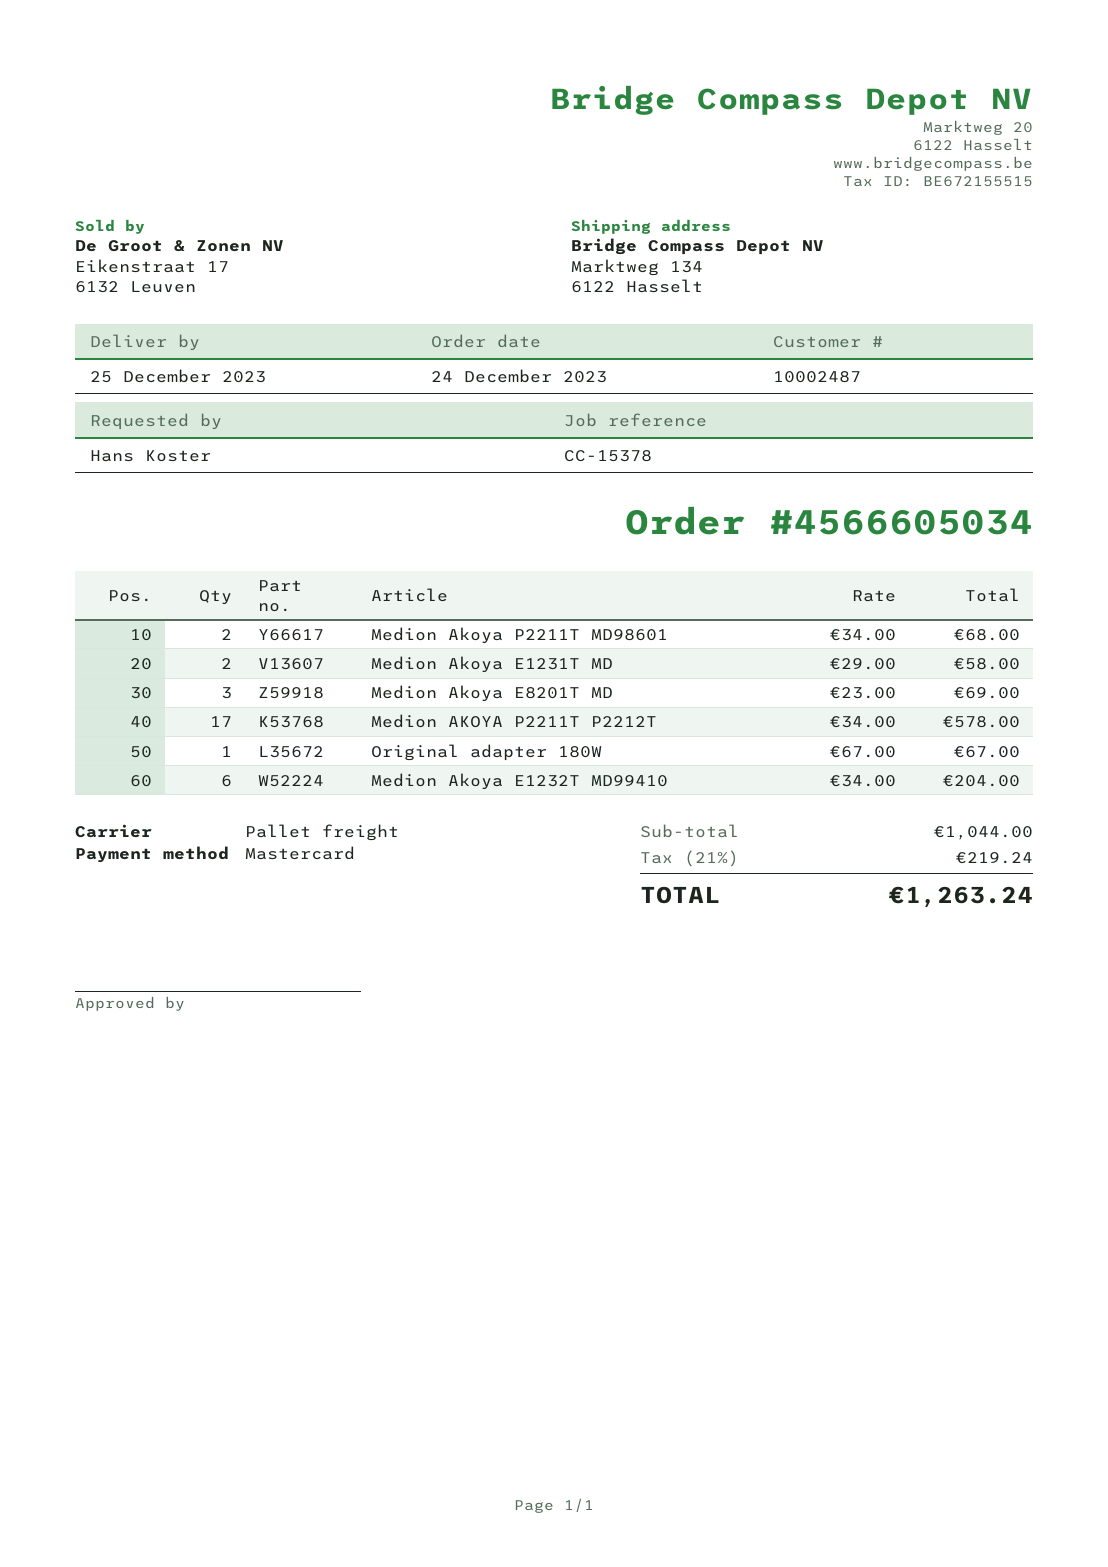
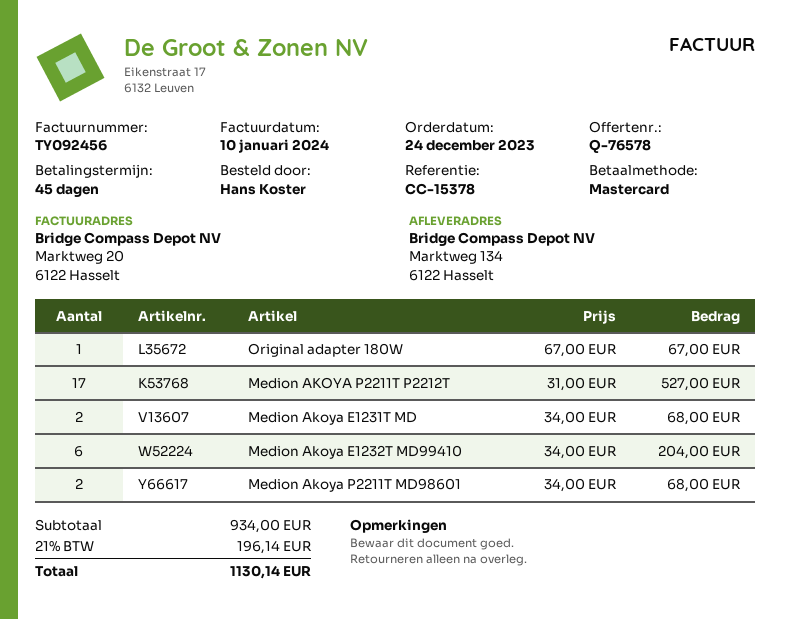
Medion Akoya E1231T MD: 2 x 29.00 = 58.00 -> 2 x 34.00 = 68.00
Medion Akoya E8201T MD: 3 x 23.00 = 69.00 -> none
Medion AKOYA P2211T P2212T: 17 x 34.00 = 578.00 -> 17 x 31.00 = 527.00
subtotal: 1044.00 -> 934.00
tax: 21% = 219.24 -> 21% = 196.14
total: 1263.24 -> 1130.14

